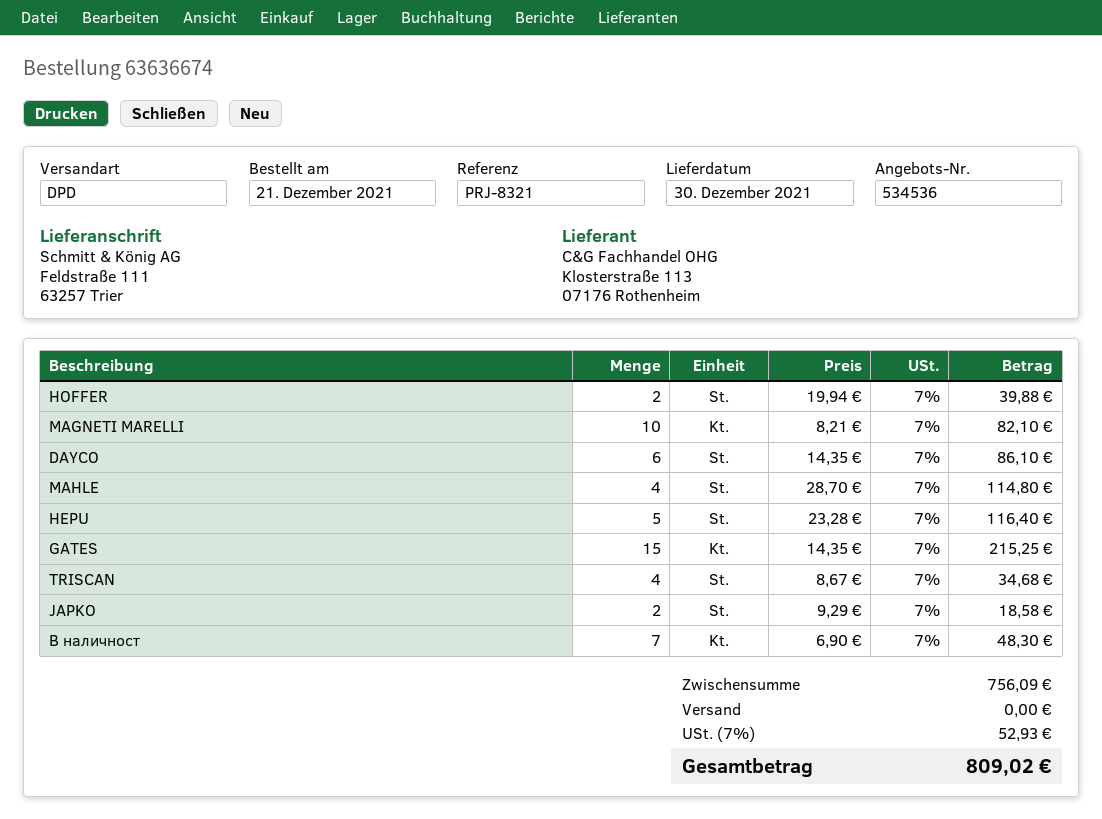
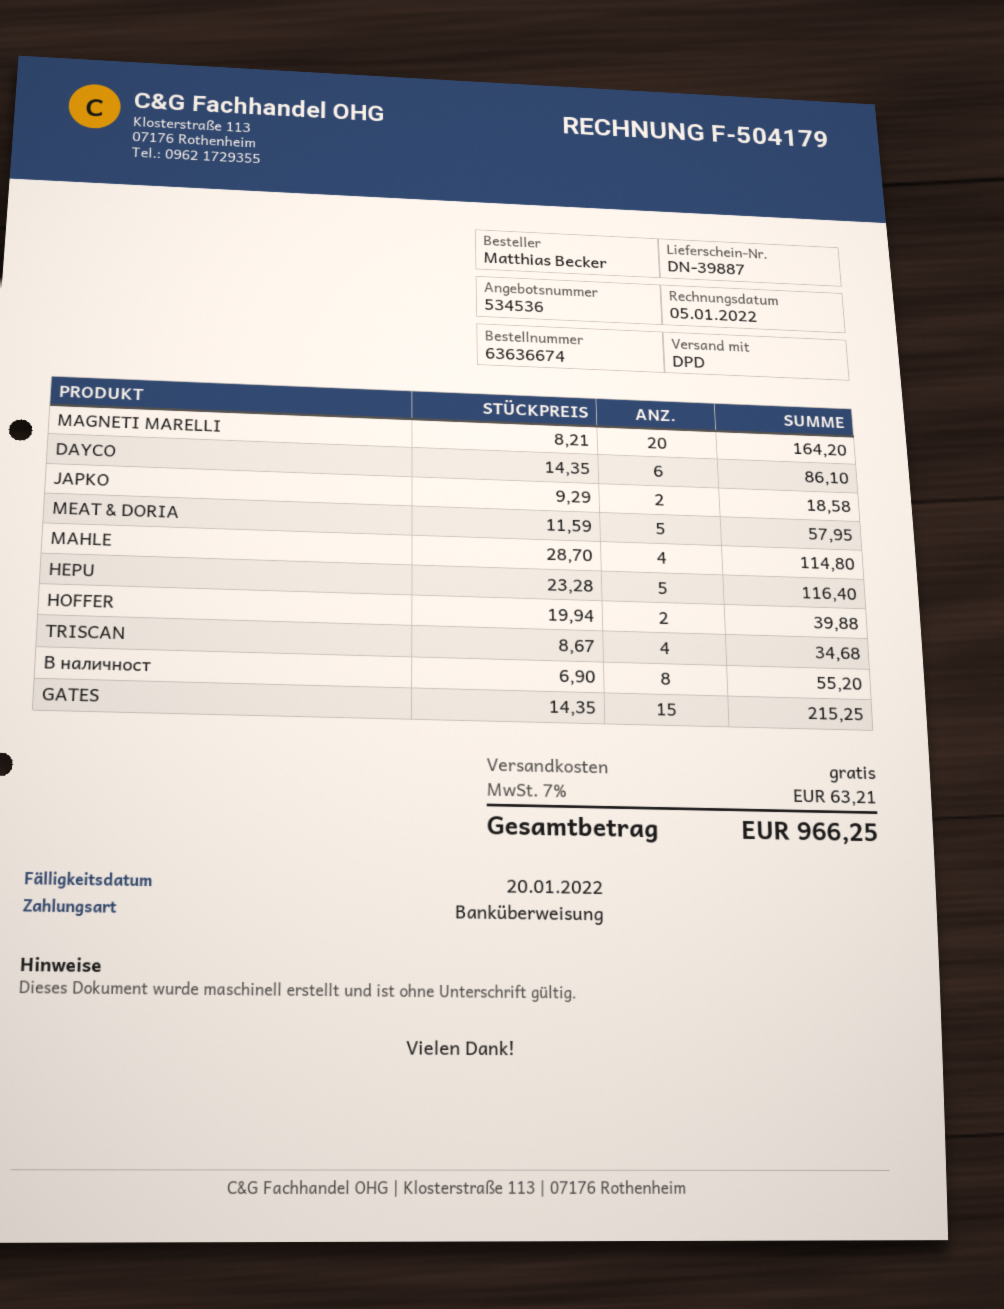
MAGNETI MARELLI: 10 x 8.21 = 82.10 -> 20 x 8.21 = 164.20
В наличност: 7 x 6.90 = 48.30 -> 8 x 6.90 = 55.20
MEAT & DORIA: none -> 5 x 11.59 = 57.95
tax: 7% = 52.93 -> 7% = 63.21
total: 809.02 -> 966.25

